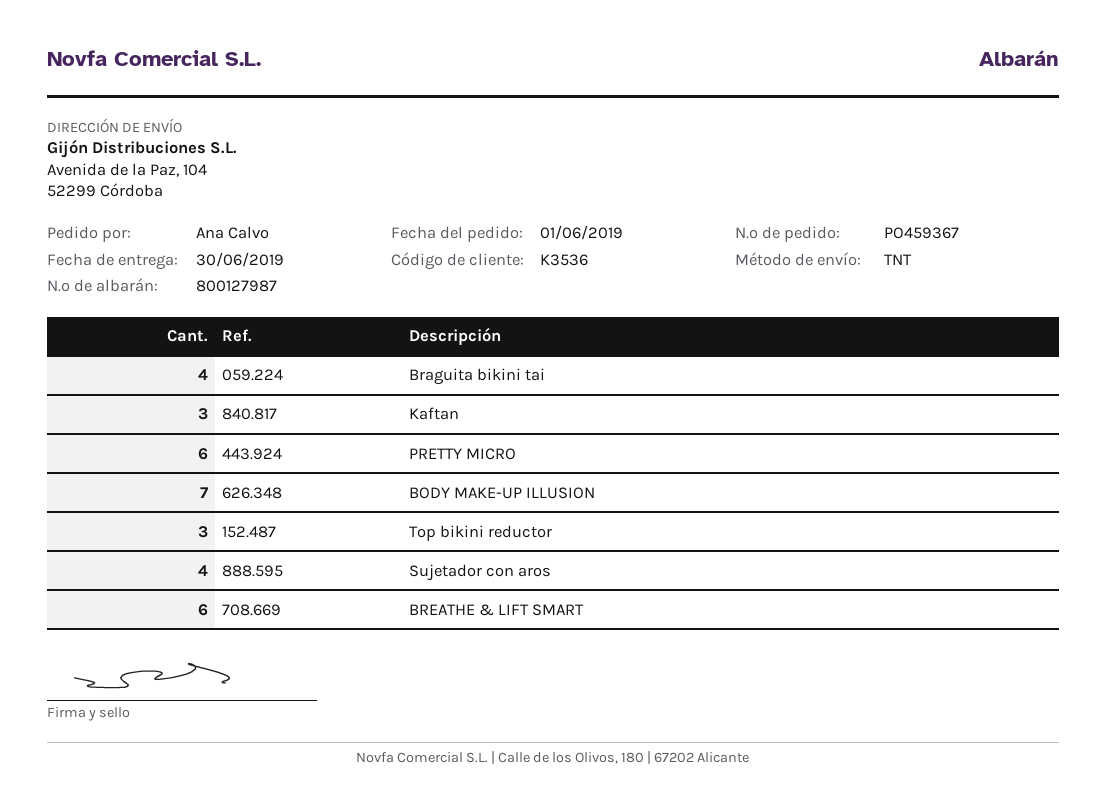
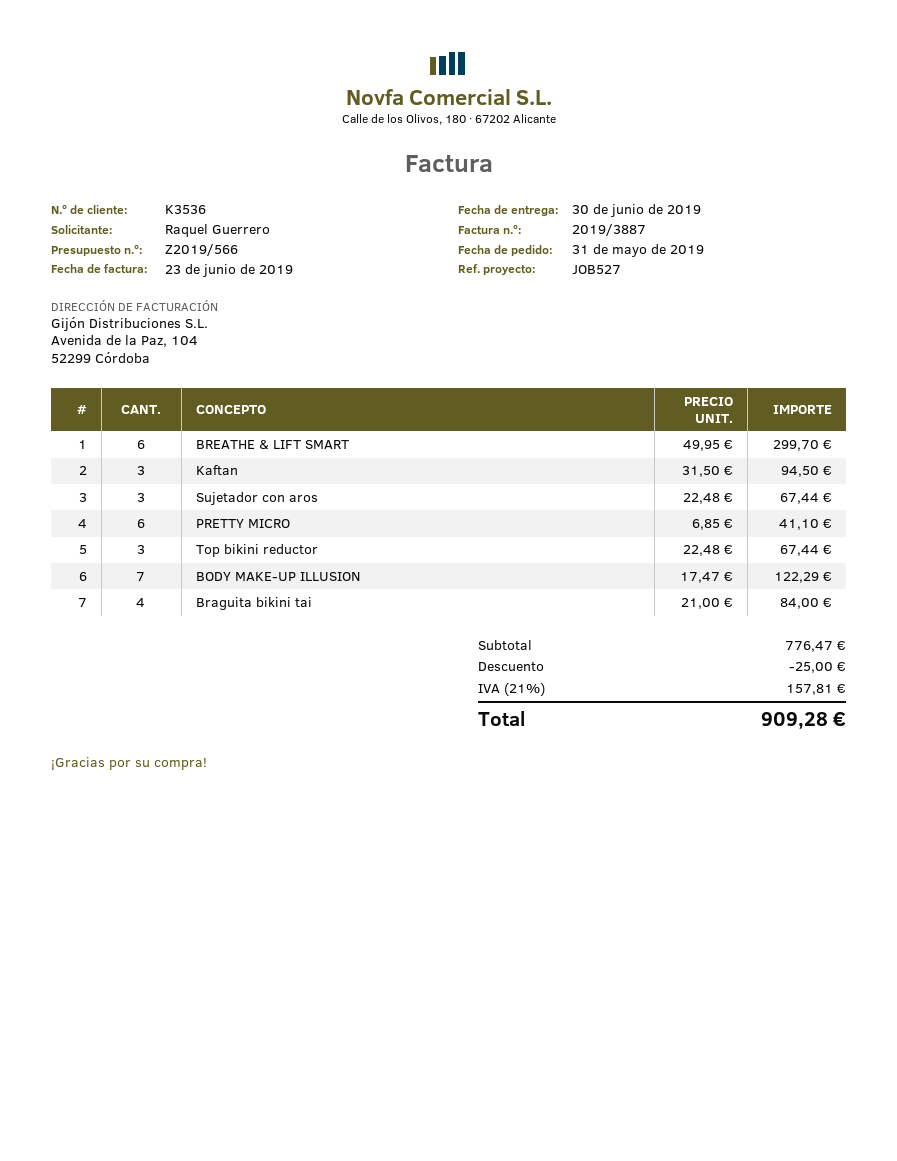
order date: 2019-06-01 -> 2019-05-31
ordered by: Ana Calvo -> Raquel Guerrero
Sujetador con aros: 4 -> 3

